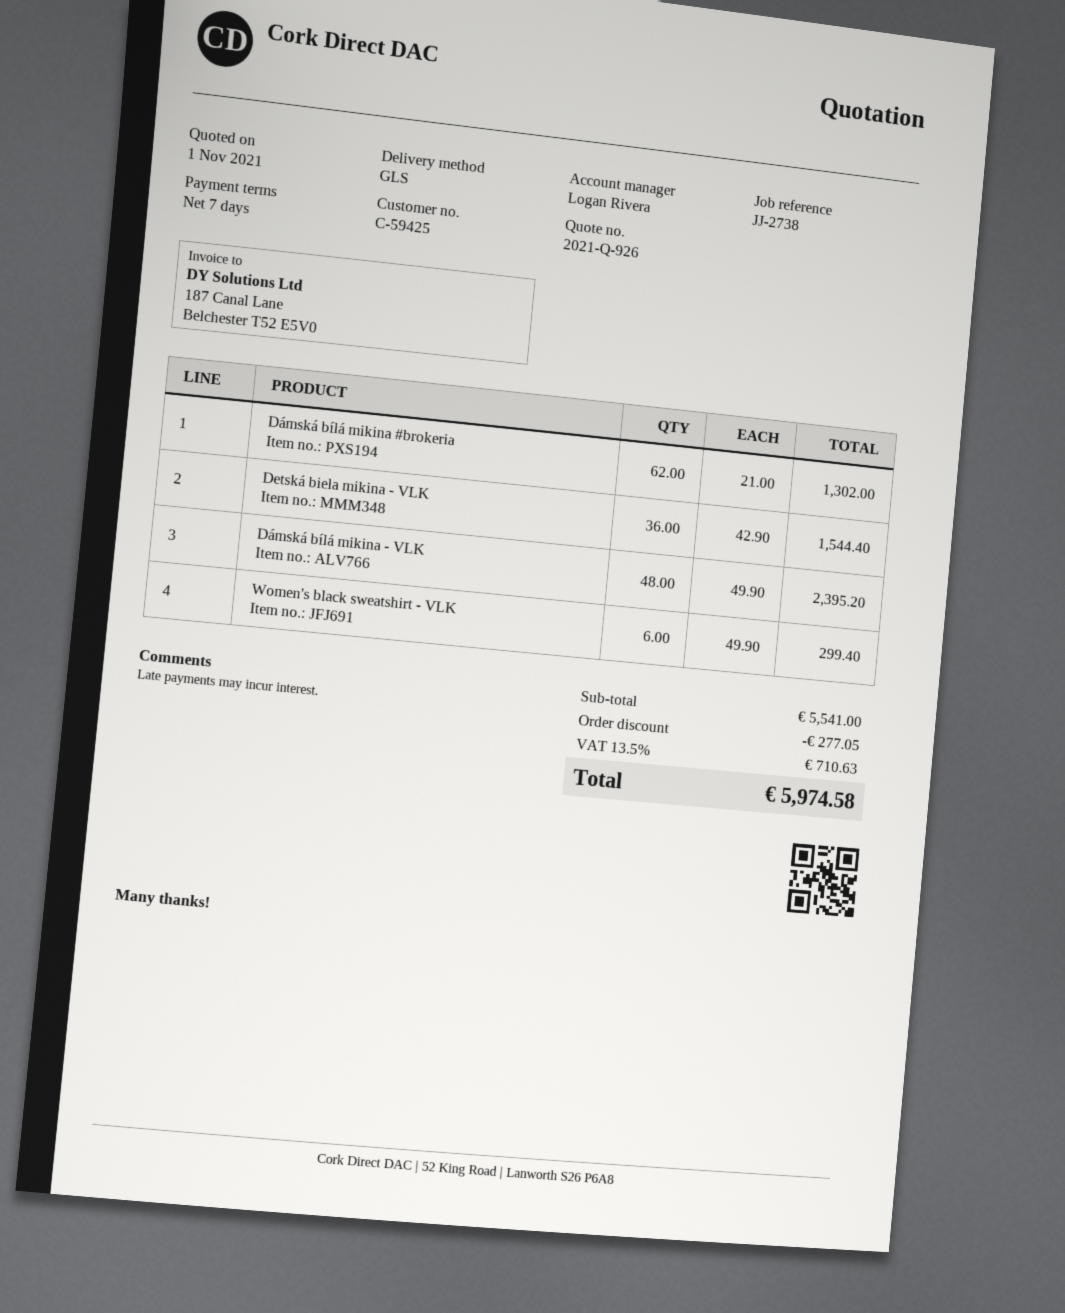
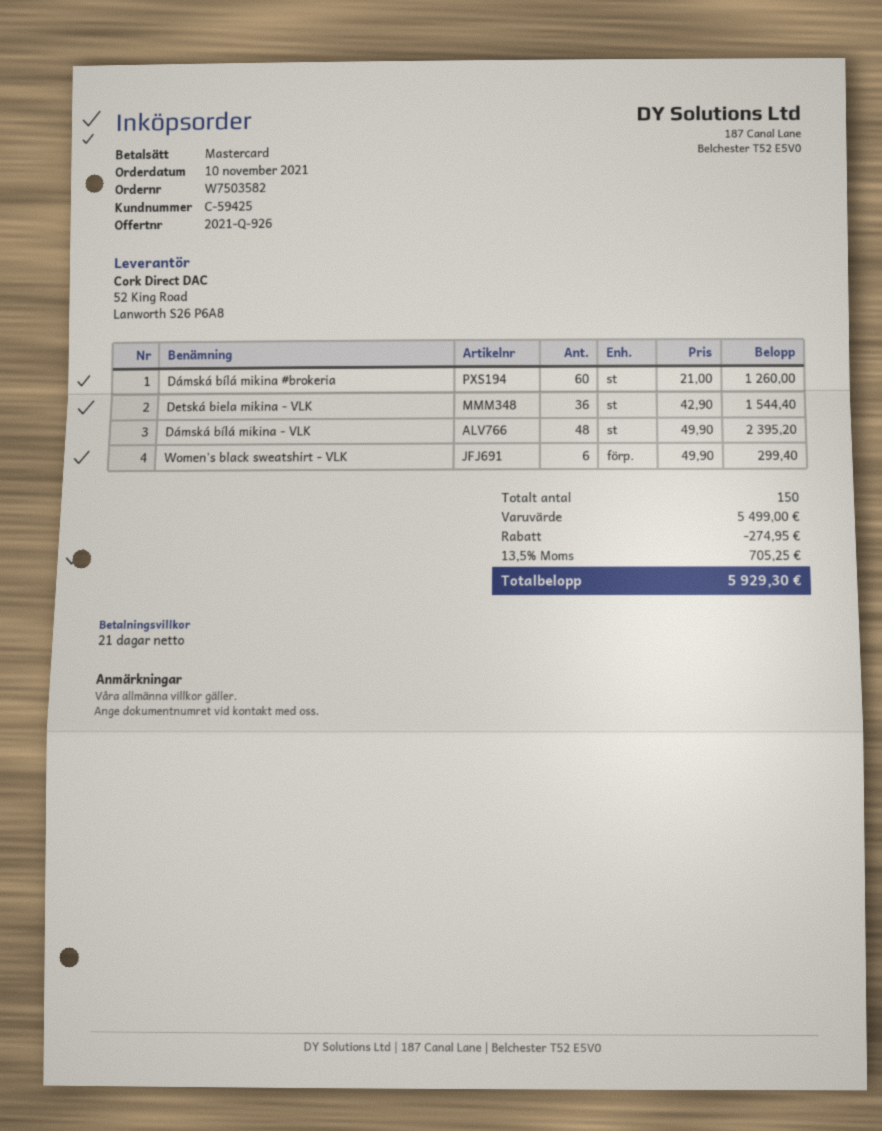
payment terms: 7 days -> 21 days
Dámská bílá mikina #brokeria: 62 x 21.00 = 1302.00 -> 60 x 21.00 = 1260.00
subtotal: 5541.00 -> 5499.00
discount: 277.05 -> 274.95
tax: 13.5% = 710.63 -> 13.5% = 705.25
total: 5974.58 -> 5929.30

